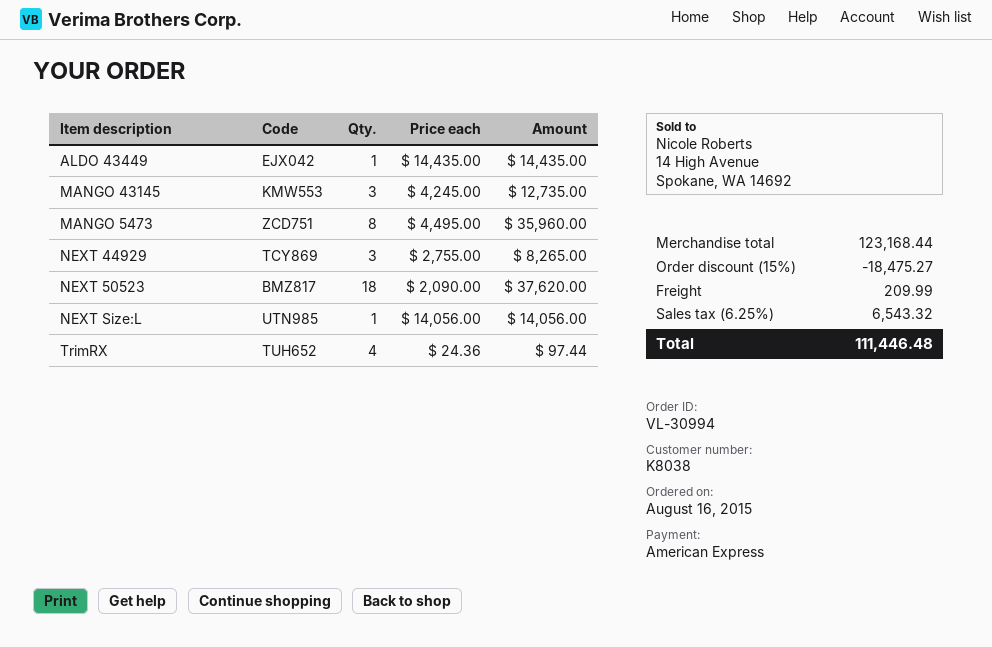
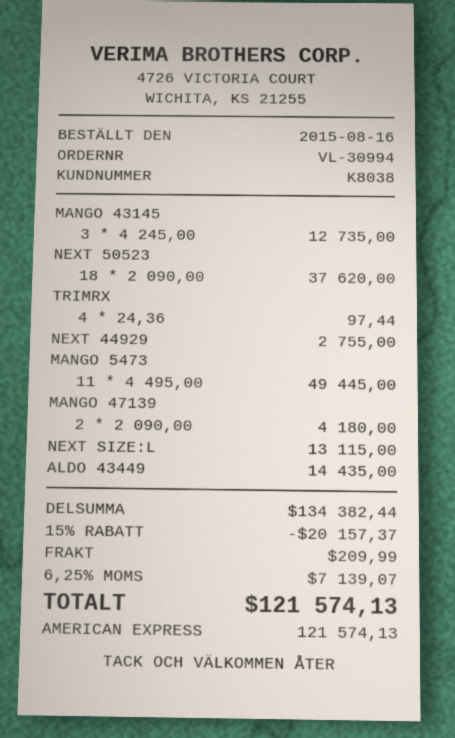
MANGO 5473: 8 x 4495.00 = 35960.00 -> 11 x 4495.00 = 49445.00
NEXT 44929: 3 x 2755.00 = 8265.00 -> 1 x 2755.00 = 2755.00
NEXT Size:L: 1 x 14056.00 = 14056.00 -> 1 x 13115.00 = 13115.00
MANGO 47139: none -> 2 x 2090.00 = 4180.00
subtotal: 123168.44 -> 134382.44
discount: 15% = 18475.27 -> 15% = 20157.37
tax: 6.25% = 6543.32 -> 6.25% = 7139.07
total: 111446.48 -> 121574.13

